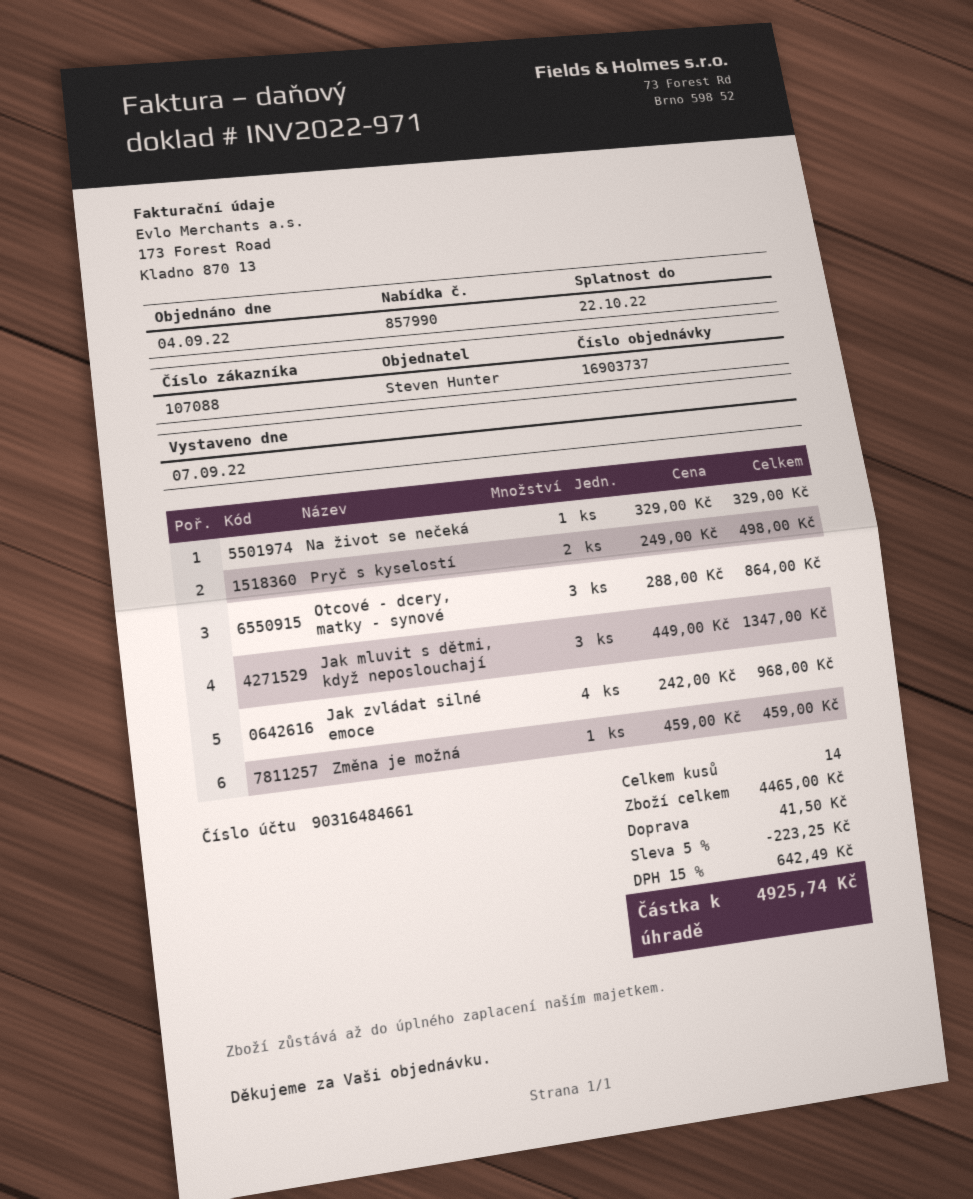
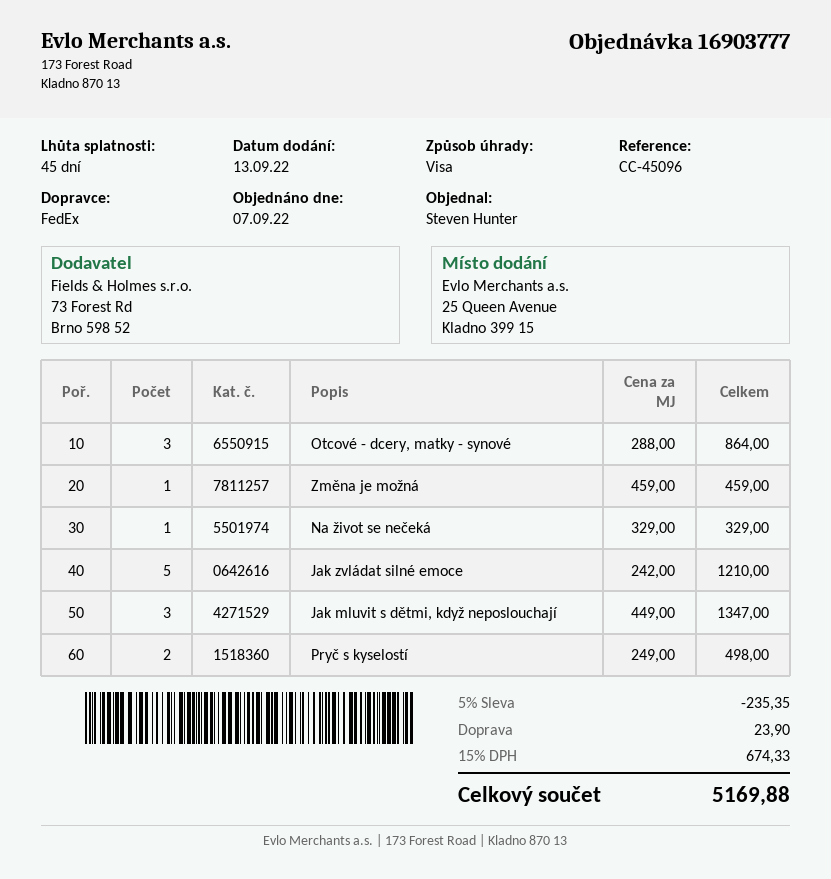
order number: 16903737 -> 16903777
order date: 2022-09-04 -> 2022-09-07
Jak zvládat silné emoce: 4 x 242.00 = 968.00 -> 5 x 242.00 = 1210.00
discount: 5% = 223.25 -> 5% = 235.35
shipping: 41.50 -> 23.90
tax: 15% = 642.49 -> 15% = 674.33
total: 4925.74 -> 5169.88

